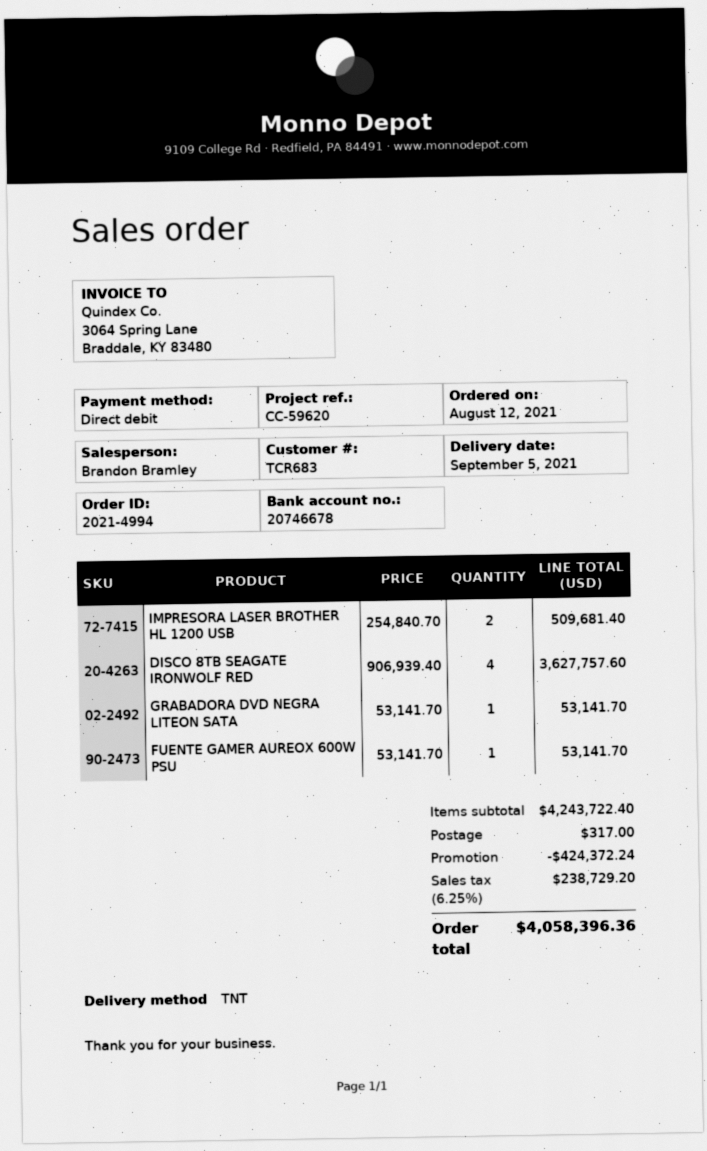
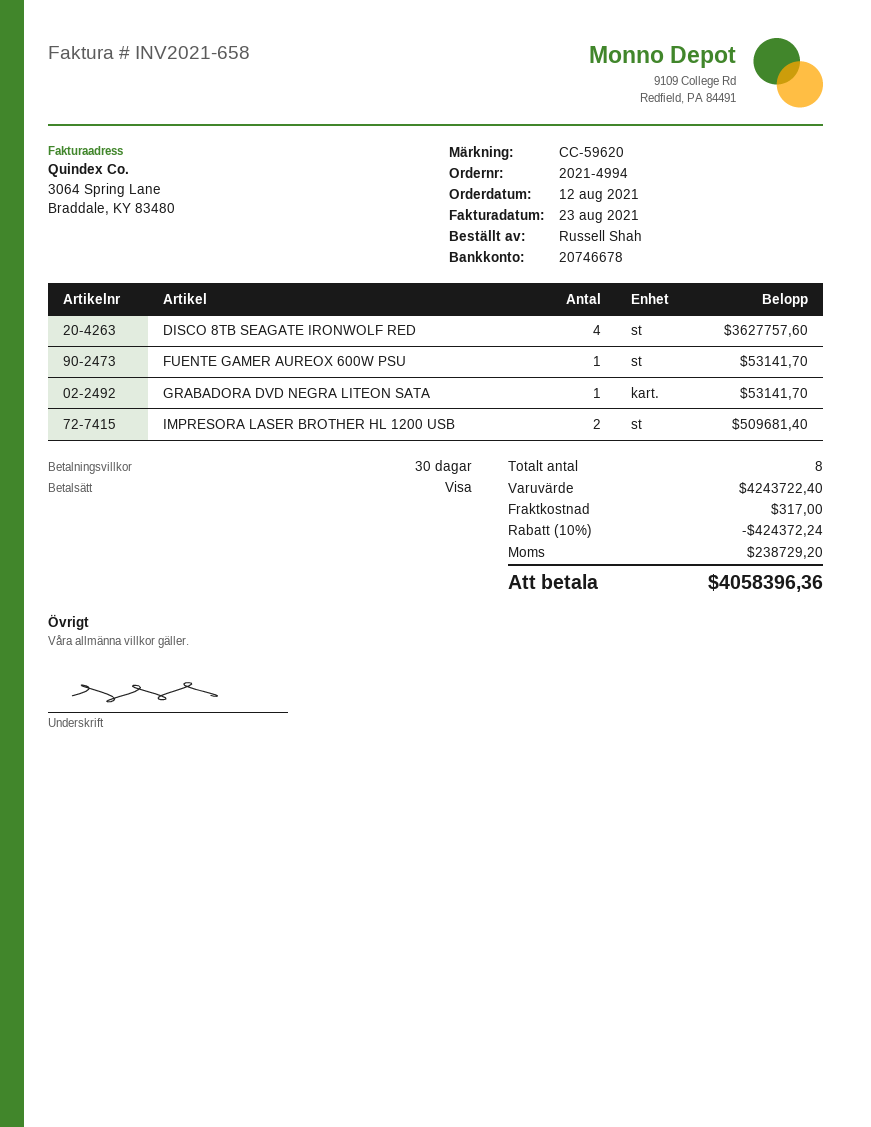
payment method: direct debit -> Visa

